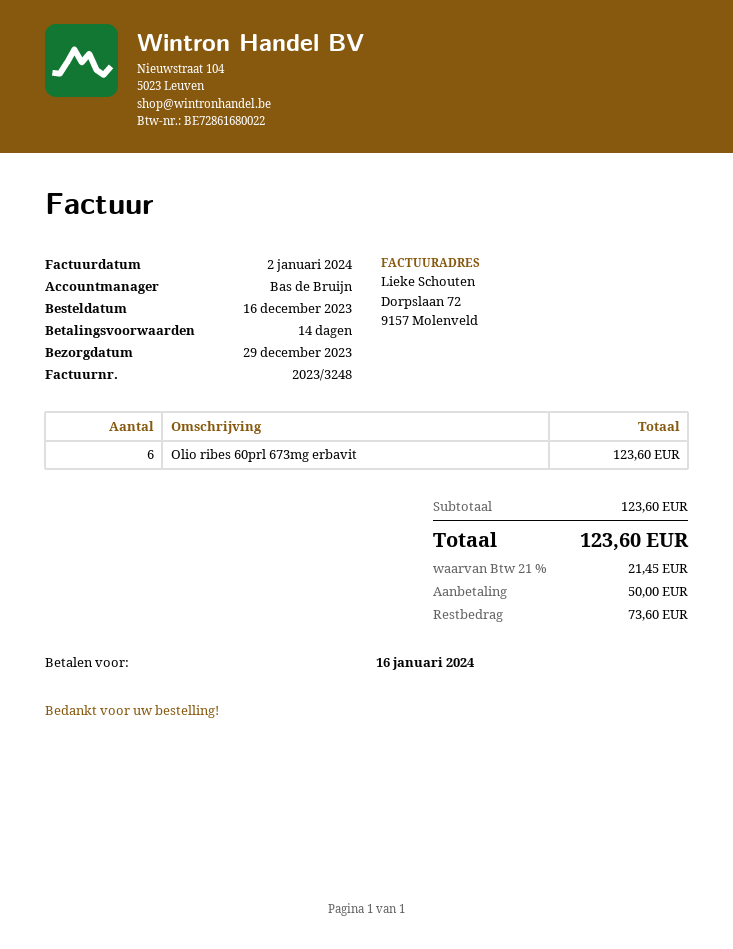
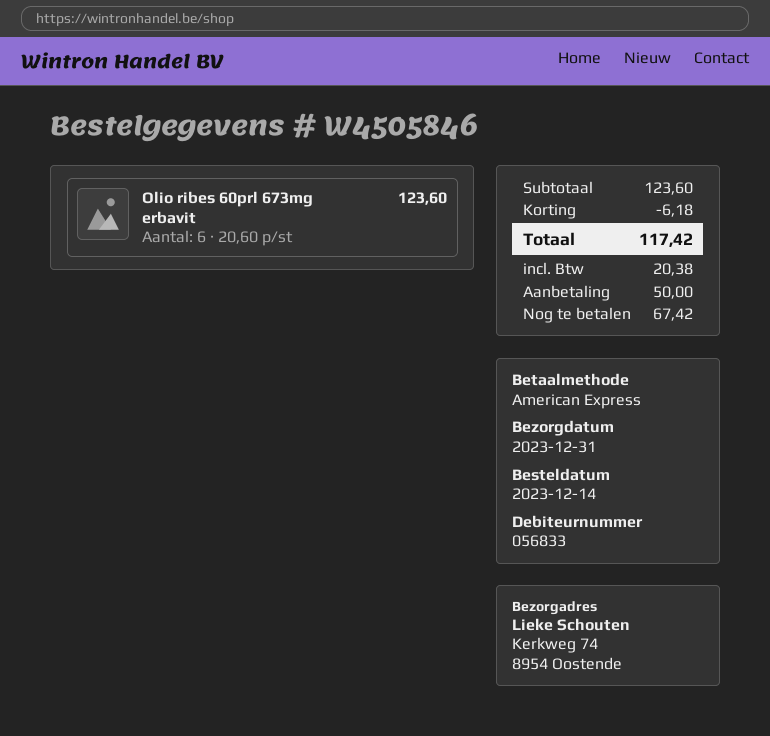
order date: 2023-12-16 -> 2023-12-14
delivery date: 2023-12-29 -> 2023-12-31
discount: none -> 6.18
tax: 21.45 -> 20.38
total: 123.60 -> 117.42
balance: 73.60 -> 67.42

